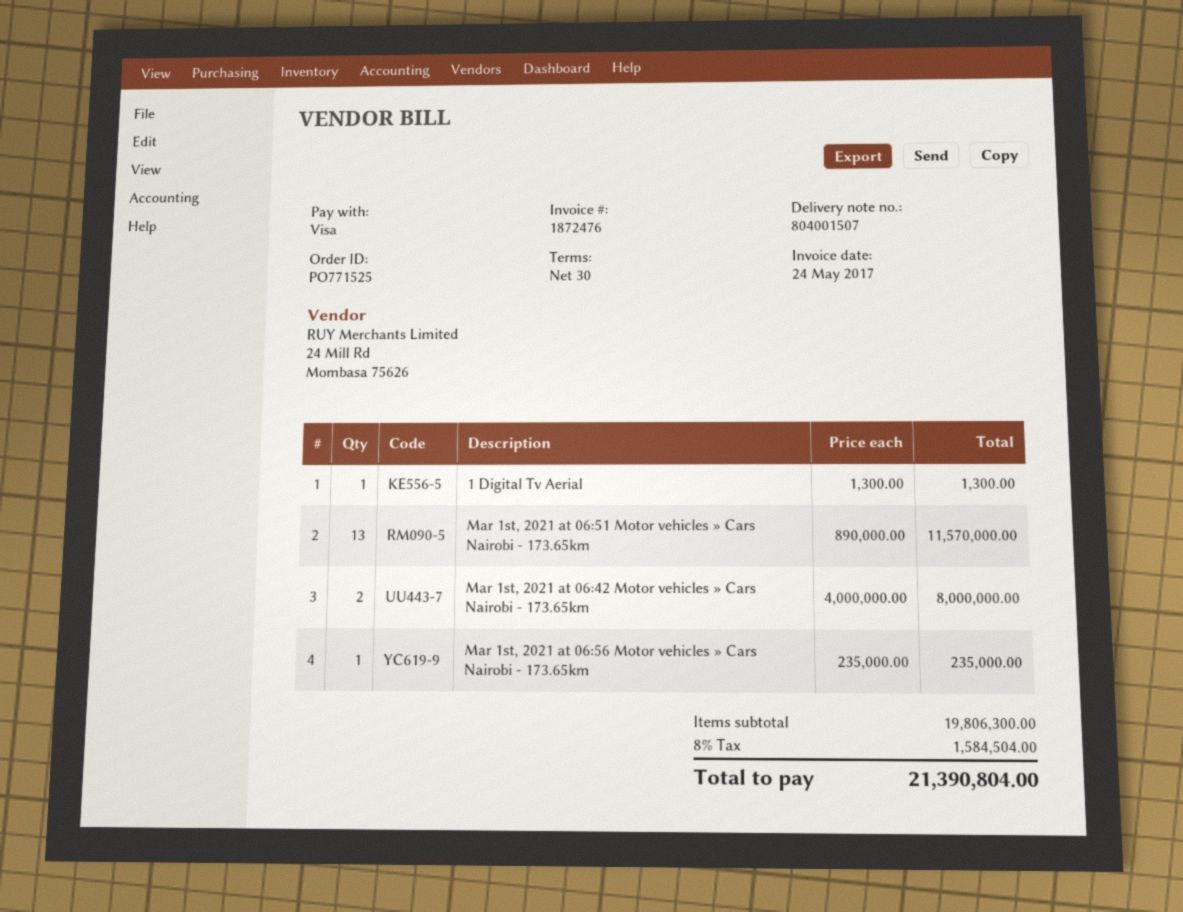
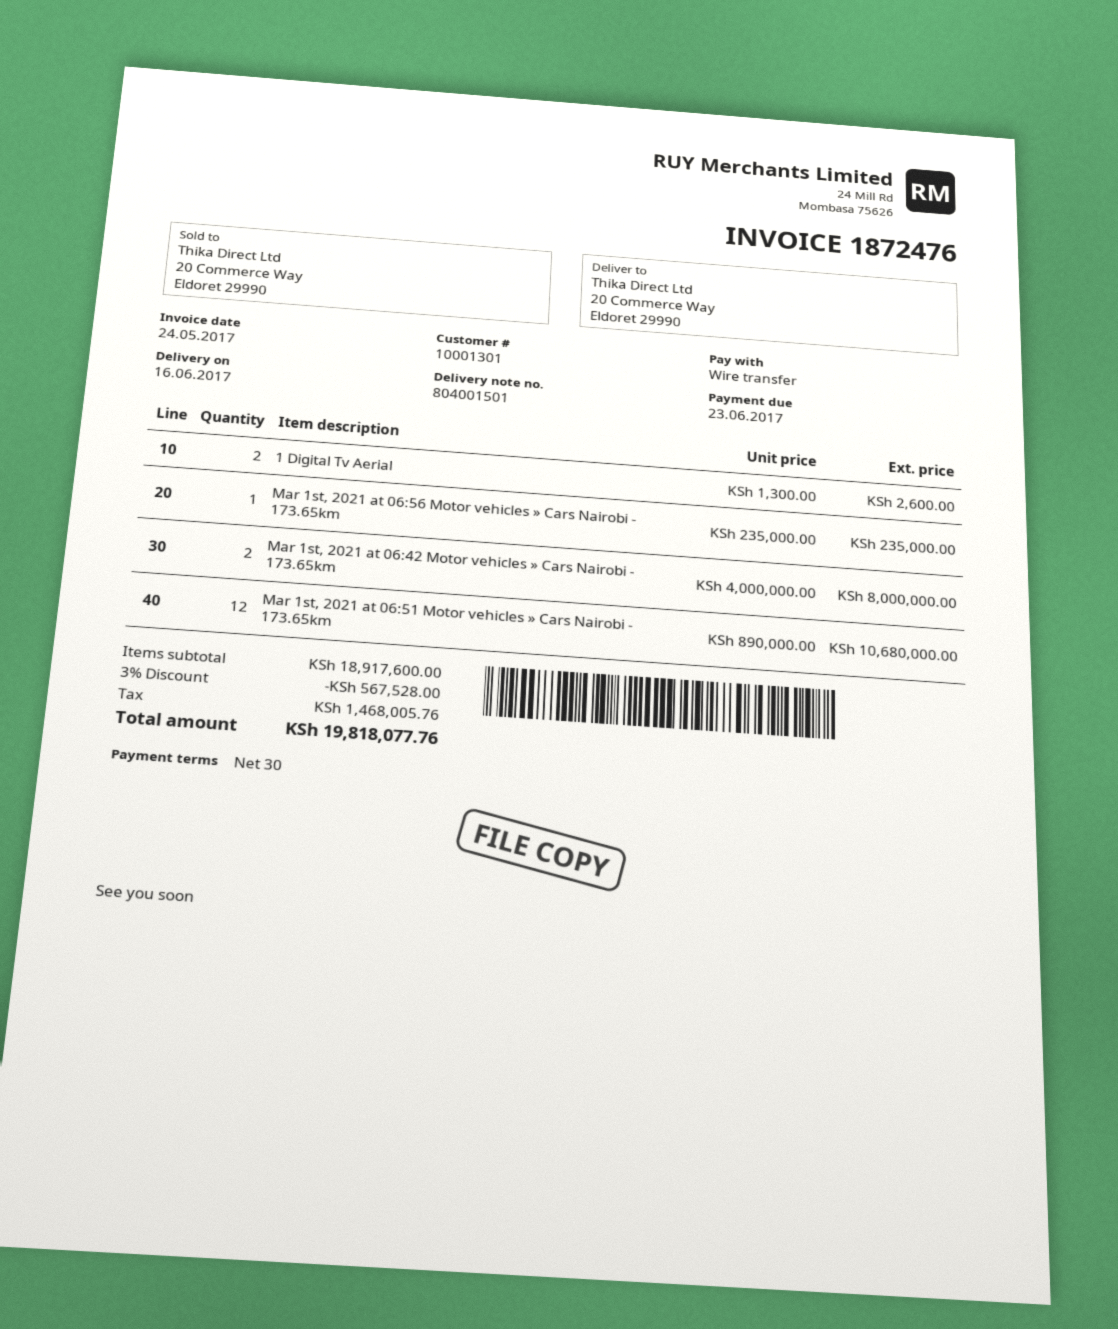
delivery note number: 804001507 -> 804001501
payment method: Visa -> bank transfer
1 Digital Tv Aerial: 1 x 1300.00 = 1300.00 -> 2 x 1300.00 = 2600.00
Mar 1st, 2021 at 06:51 Motor vehicles » Cars Nairobi - 173.65km: 13 x 890000.00 = 11570000.00 -> 12 x 890000.00 = 10680000.00
subtotal: 19806300.00 -> 18917600.00
discount: none -> 3% = 567528.00
tax: 1584504.00 -> 1468005.76
total: 21390804.00 -> 19818077.76

